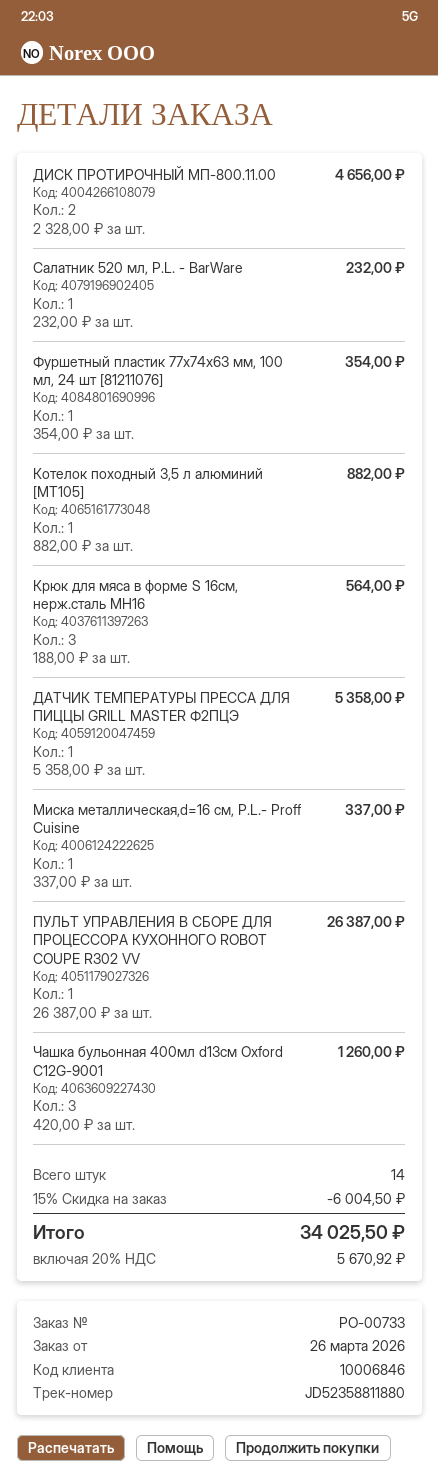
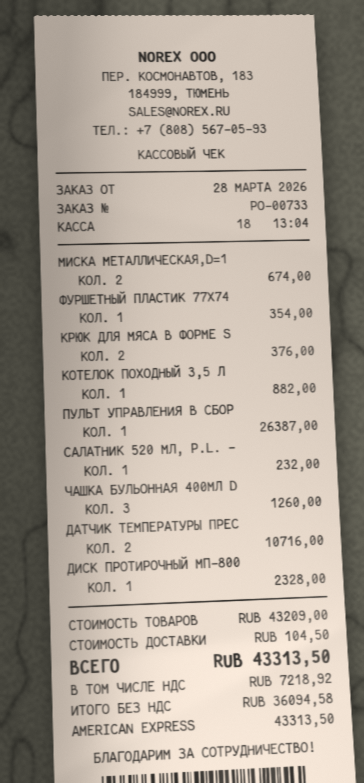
order date: 2026-03-26 -> 2026-03-28
ДИСК ПРОТИРОЧНЫЙ МП-800.11.00: 2 for 4656.00 -> 1 for 2328.00
Крюк для мяса в форме S 16см, нерж.сталь MH16: 3 for 564.00 -> 2 for 376.00
ДАТЧИК ТЕМПЕРАТУРЫ ПРЕССА ДЛЯ ПИЦЦЫ GRILL MASTER Ф2ПЦЭ: 1 for 5358.00 -> 2 for 10716.00
Миска металлическая,d=16 см, P.L.- Proff Cuisine: 1 for 337.00 -> 2 for 674.00
discount: 15% = 6004.50 -> none
shipping: none -> 104.50
tax: 5670.92 -> 7218.92
total: 34025.50 -> 43313.50

